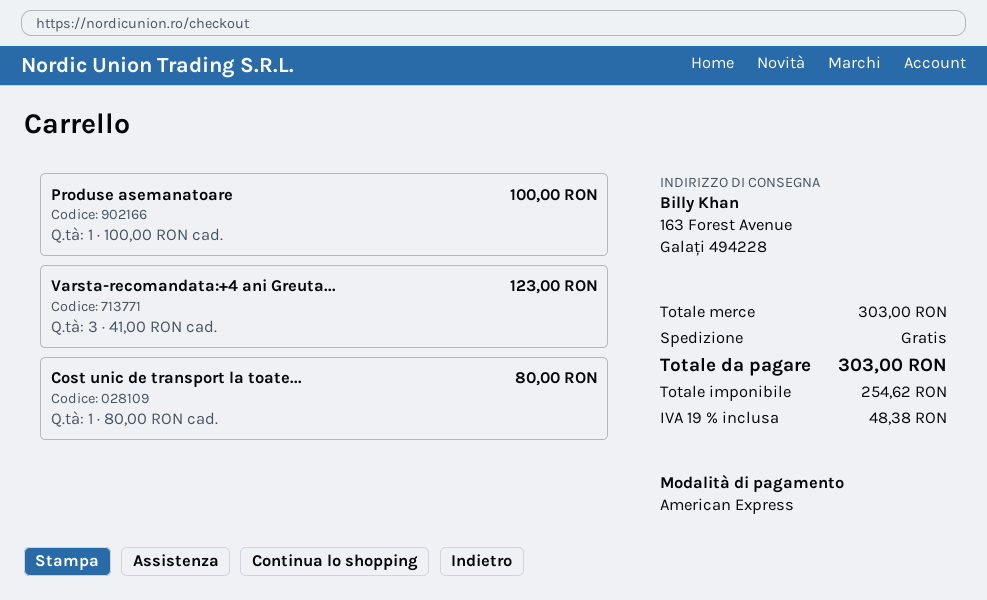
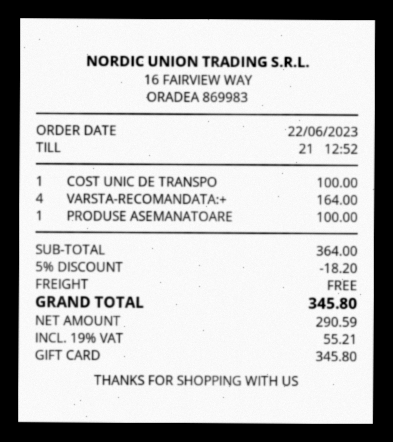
payment method: American Express -> gift card
Varsta-recomandata:+4 ani Greuta...: 3 for 123.00 -> 4 for 164.00
Cost unic de transport la toate...: 1 for 80.00 -> 1 for 100.00
subtotal: 303.00 -> 364.00
discount: none -> 5% = 18.20
net: 254.62 -> 290.59
tax: 19% = 48.38 -> 19% = 55.21
total: 303.00 -> 345.80

